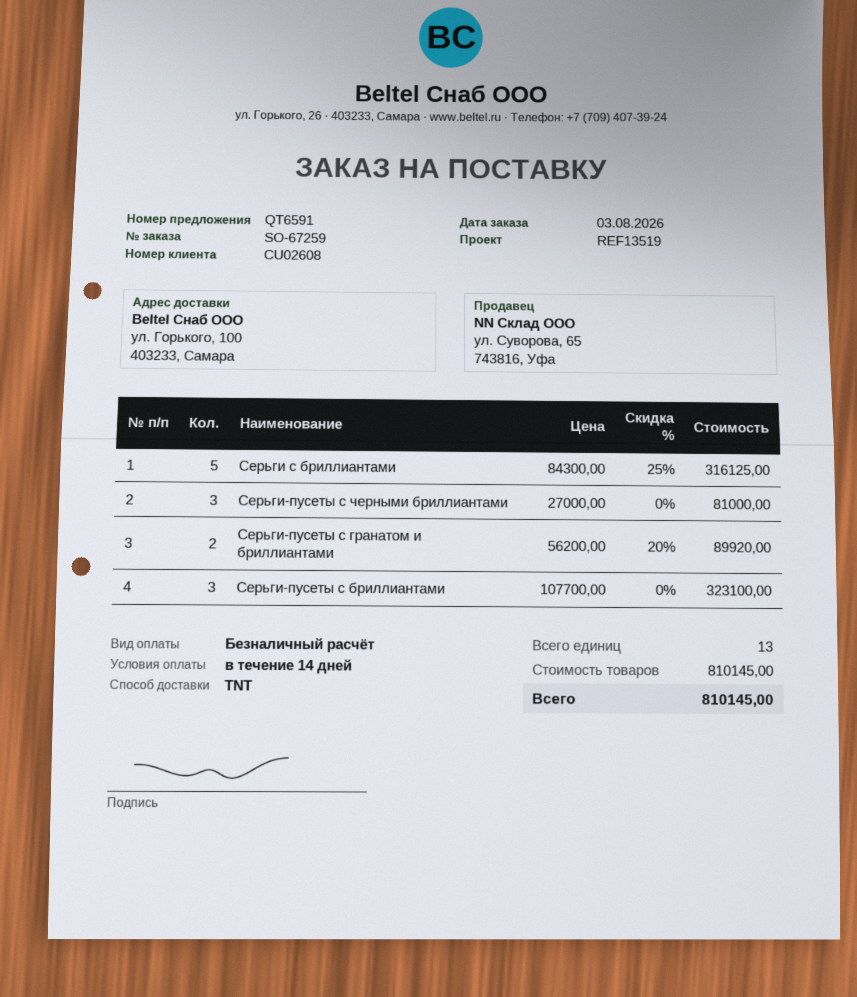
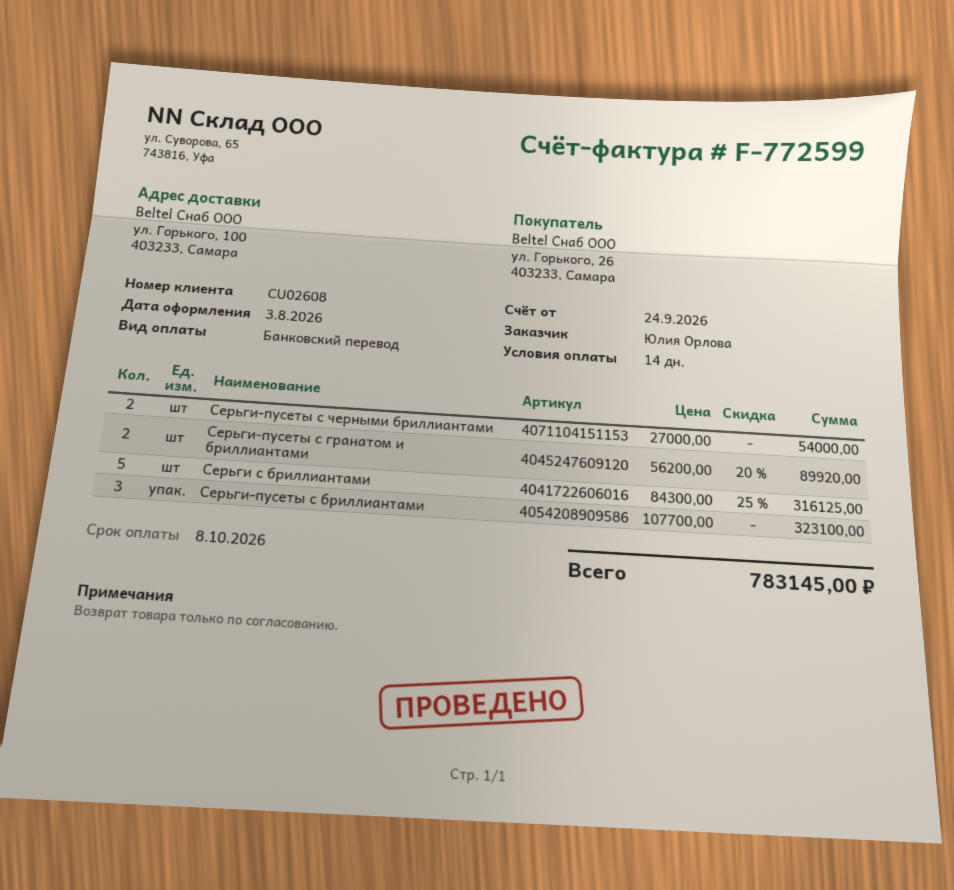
Серьги-пусеты с черными бриллиантами: 3 x 27000.00 = 81000.00 -> 2 x 27000.00 = 54000.00
total: 810145.00 -> 783145.00

